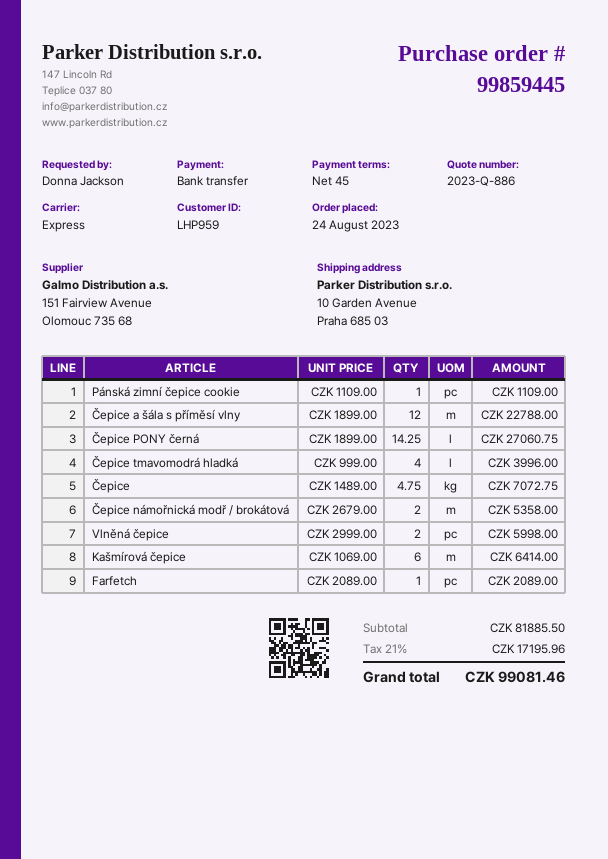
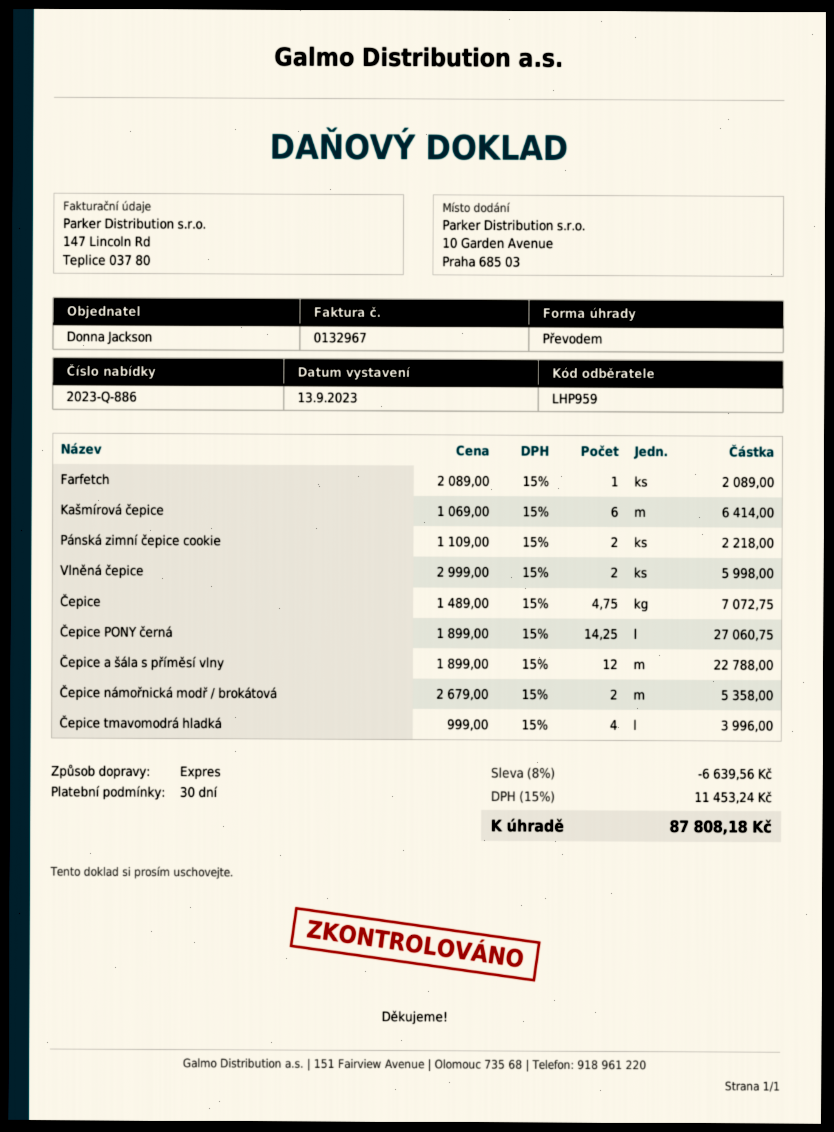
payment terms: 45 days -> 30 days
Pánská zimní čepice cookie: 1 x 1109.00 = 1109.00 -> 2 x 1109.00 = 2218.00
discount: none -> 8% = 6639.56
tax: 21% = 17195.96 -> 15% = 11453.24
total: 99081.46 -> 87808.18

